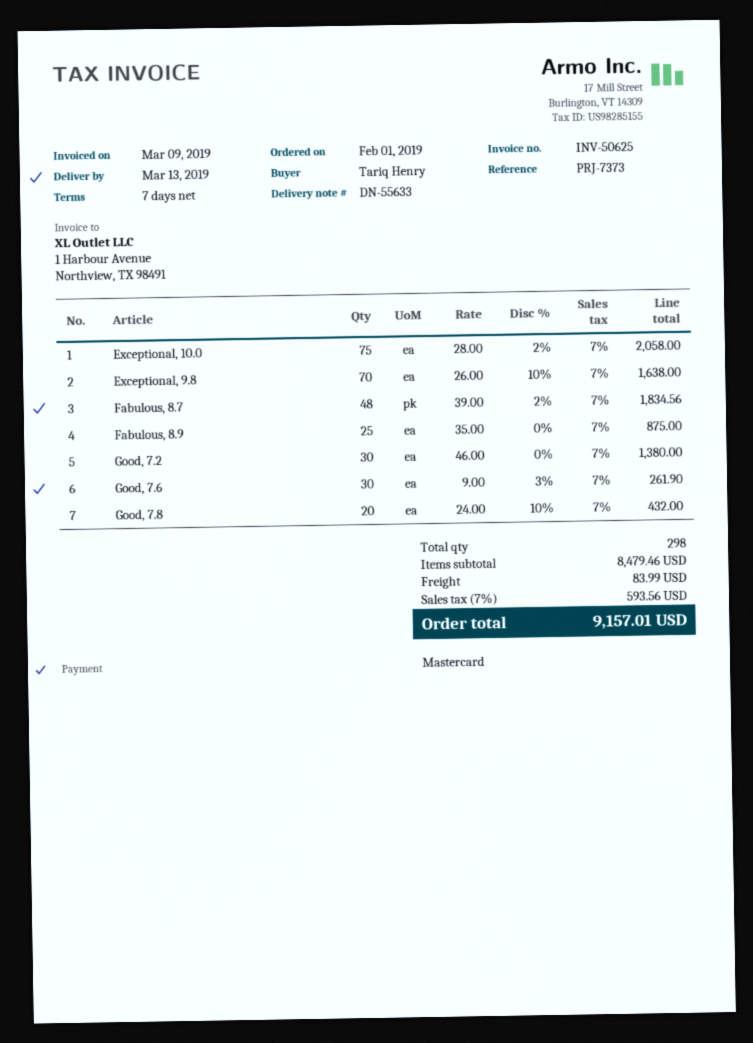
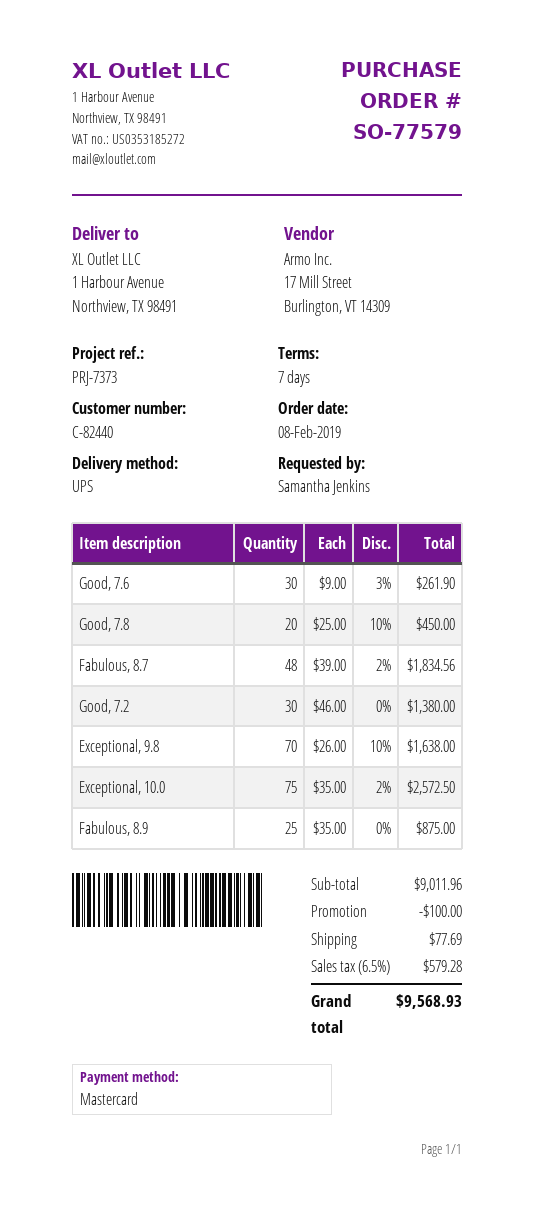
order date: 2019-02-01 -> 2019-02-08
ordered by: Tariq Henry -> Samantha Jenkins
Exceptional, 10.0: 75 x 28.00 - 2% = 2058.00 -> 75 x 35.00 - 2% = 2572.50
Good, 7.8: 20 x 24.00 - 10% = 432.00 -> 20 x 25.00 - 10% = 450.00
subtotal: 8479.46 -> 9011.96
discount: none -> 100.00
shipping: 83.99 -> 77.69
tax: 7% = 593.56 -> 6.5% = 579.28
total: 9157.01 -> 9568.93

